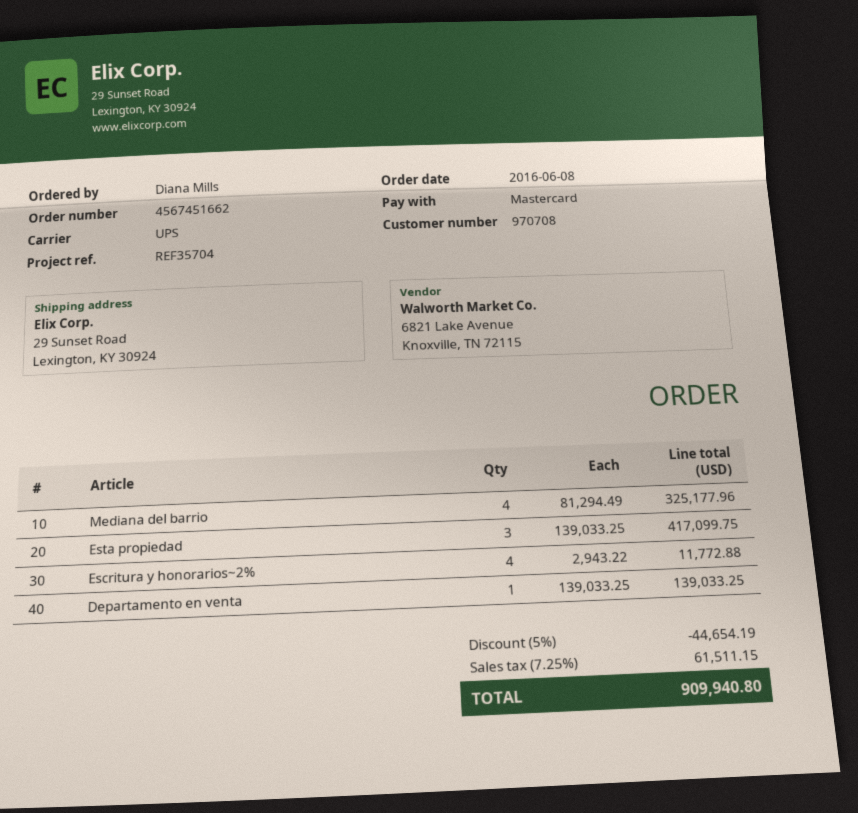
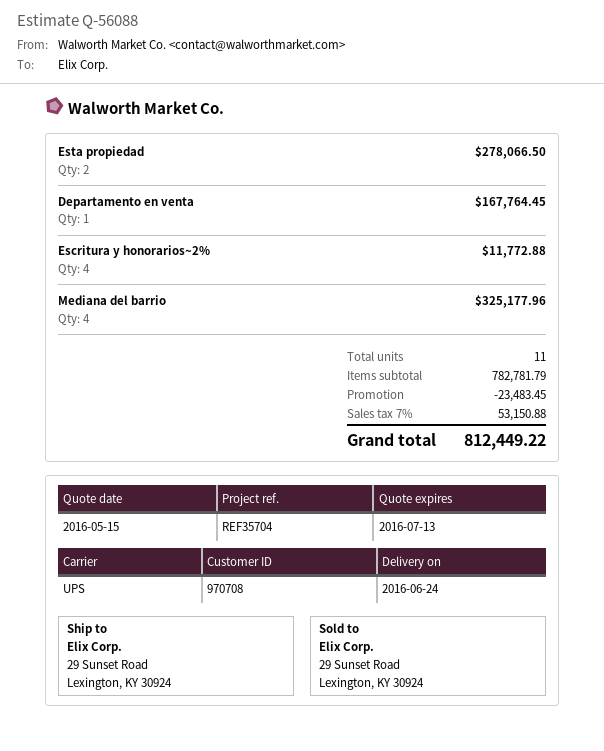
Esta propiedad: 3 for 417099.75 -> 2 for 278066.50
Departamento en venta: 1 for 139033.25 -> 1 for 167764.45
discount: 44654.19 -> 23483.45
tax: 7.25% = 61511.15 -> 7% = 53150.88
total: 909940.80 -> 812449.22

